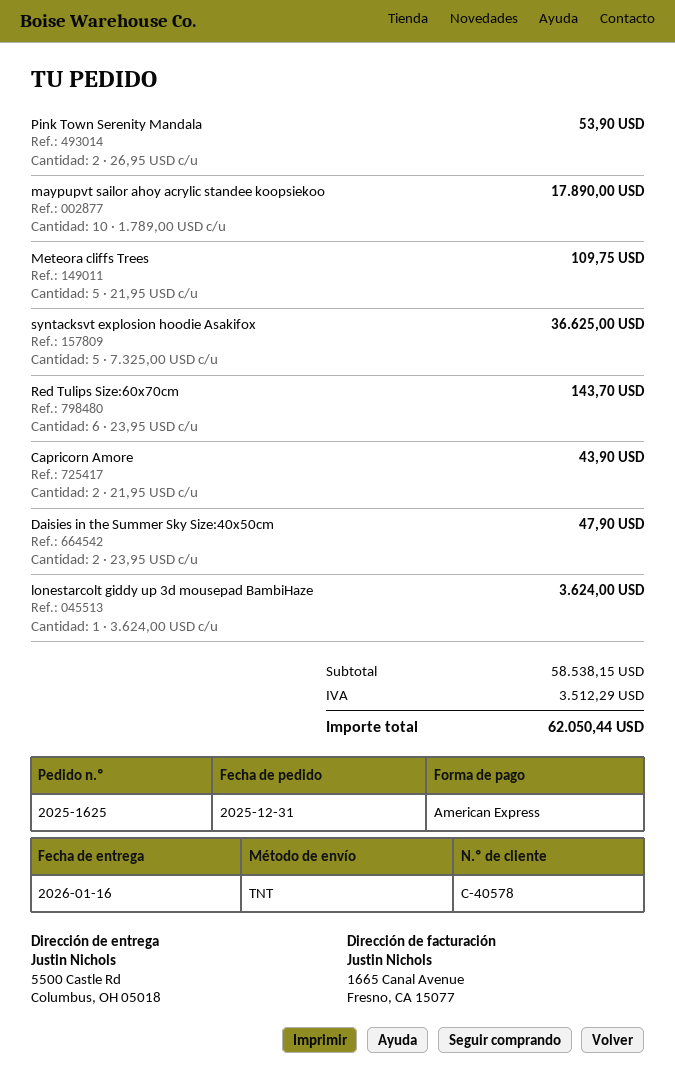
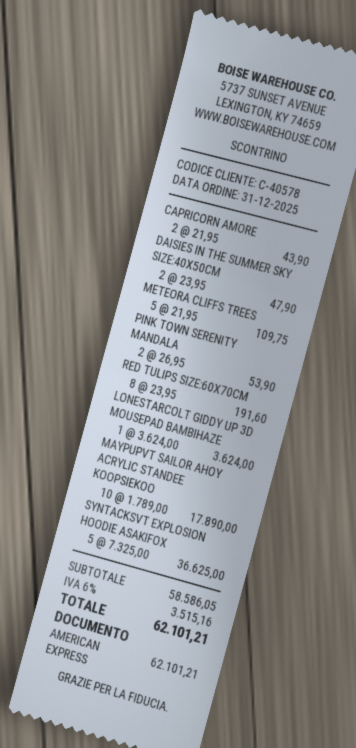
Red Tulips Size:60x70cm: 6 x 23.95 = 143.70 -> 8 x 23.95 = 191.60
subtotal: 58538.15 -> 58586.05
tax: 3512.29 -> 3515.16
total: 62050.44 -> 62101.21

